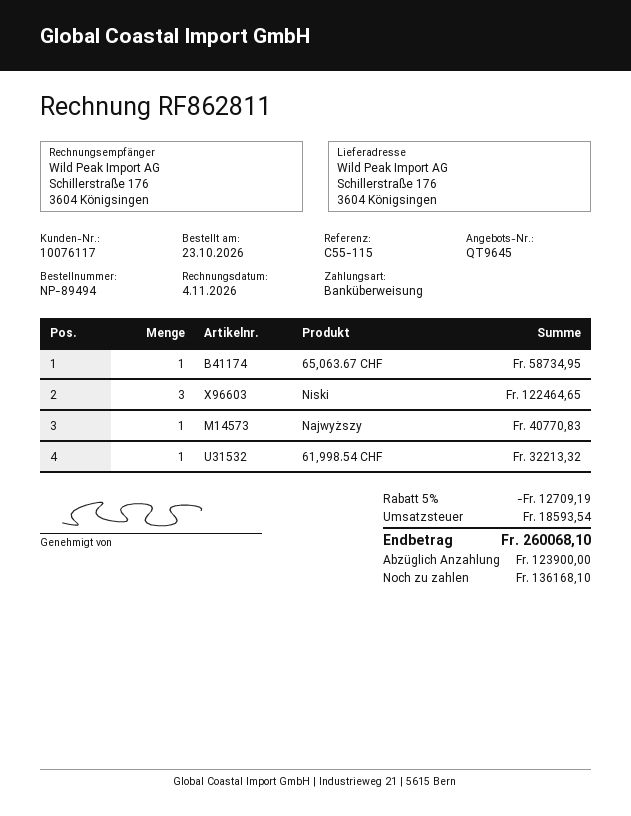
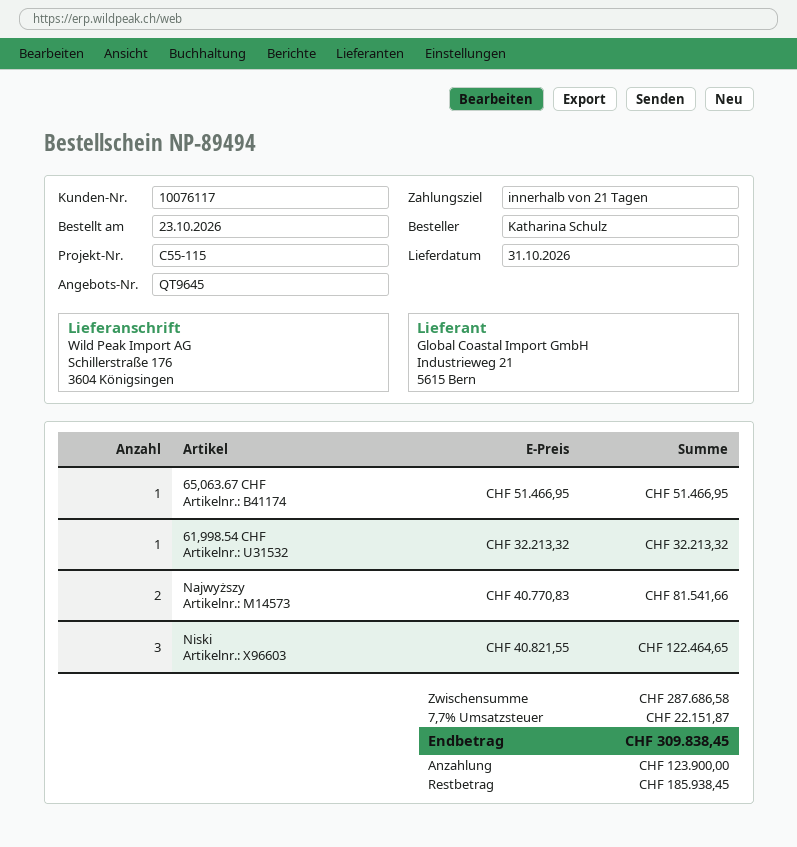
65,063.67 CHF: 1 for 58734.95 -> 1 for 51466.95
Najwyższy: 1 for 40770.83 -> 2 for 81541.66
discount: 5% = 12709.19 -> none
tax: 18593.54 -> 22151.87
total: 260068.10 -> 309838.45
balance: 136168.10 -> 185938.45

